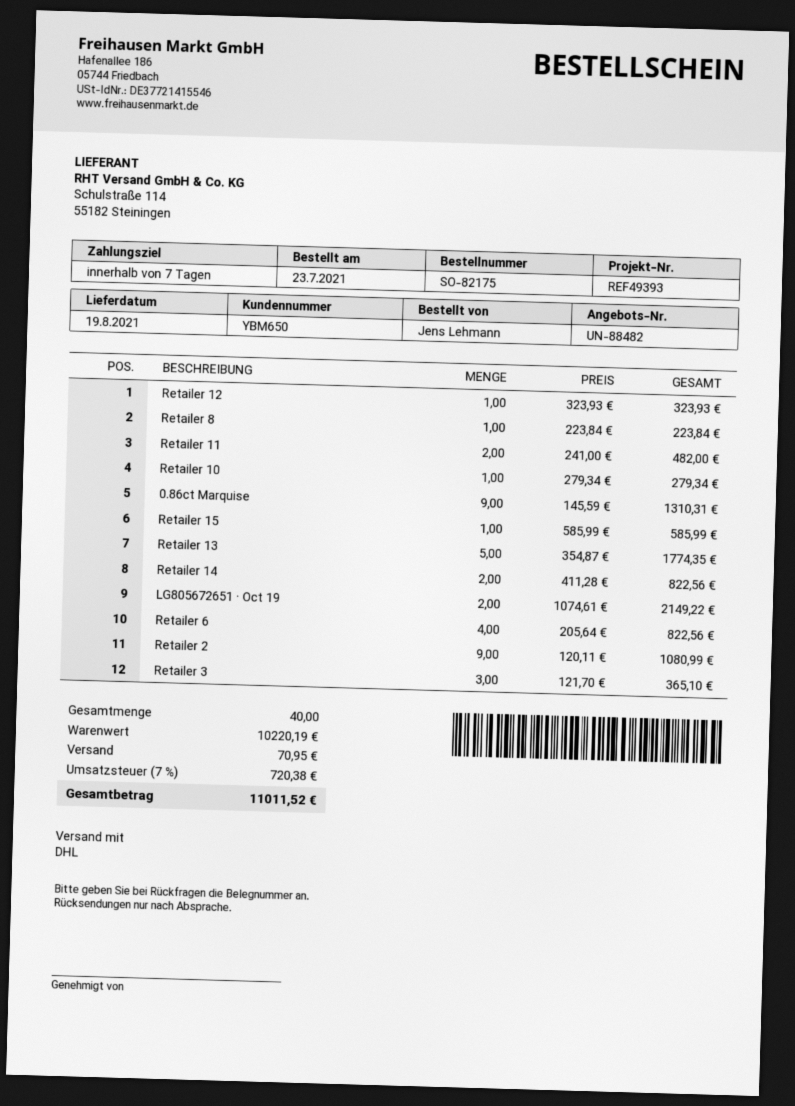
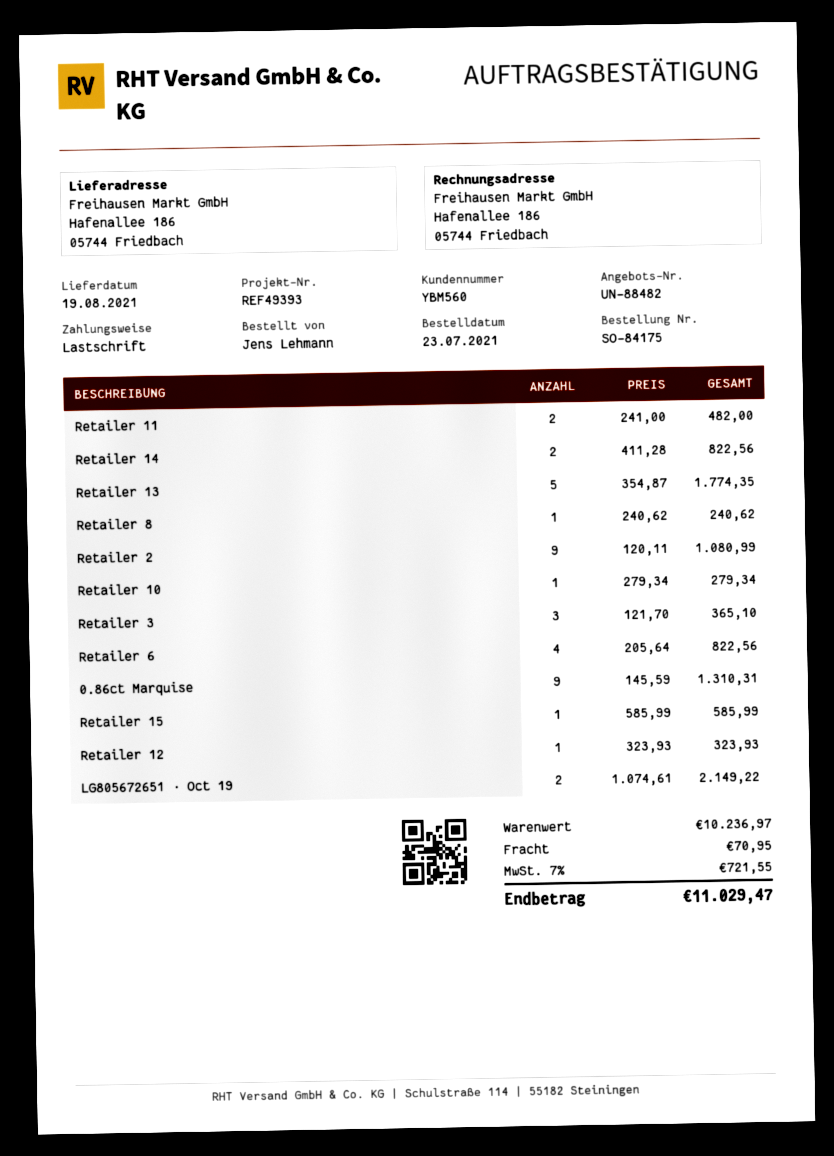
order number: SO-82175 -> SO-84175
customer number: YBM650 -> YBM560
Retailer 8: 1 x 223.84 = 223.84 -> 1 x 240.62 = 240.62
subtotal: 10220.19 -> 10236.97
tax: 7% = 720.38 -> 7% = 721.55
total: 11011.52 -> 11029.47

